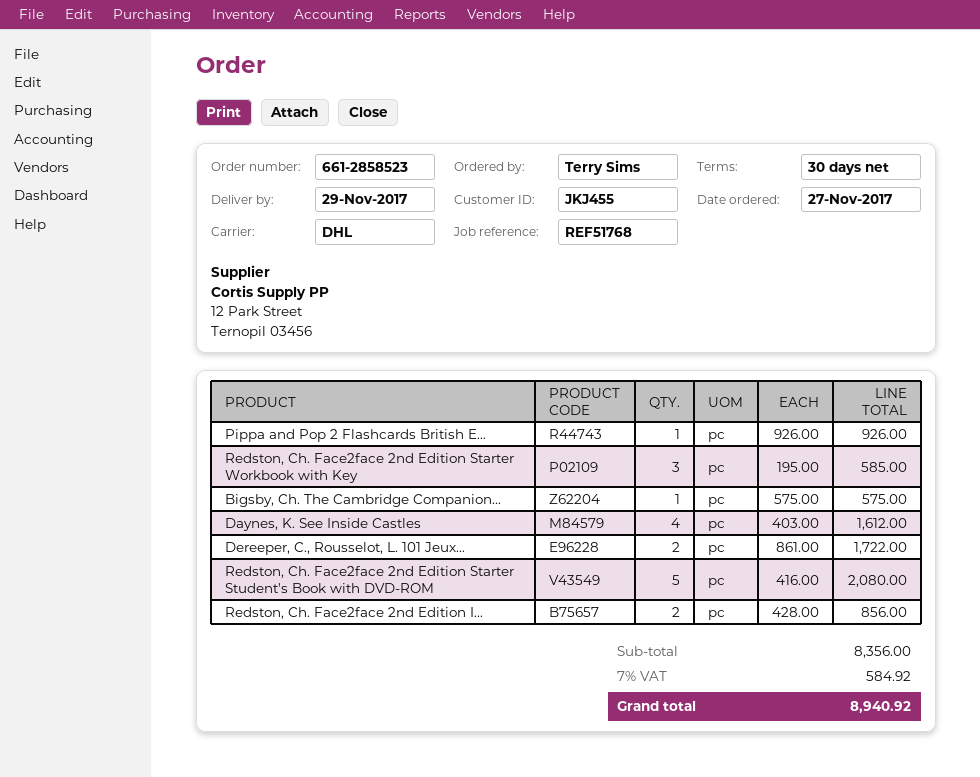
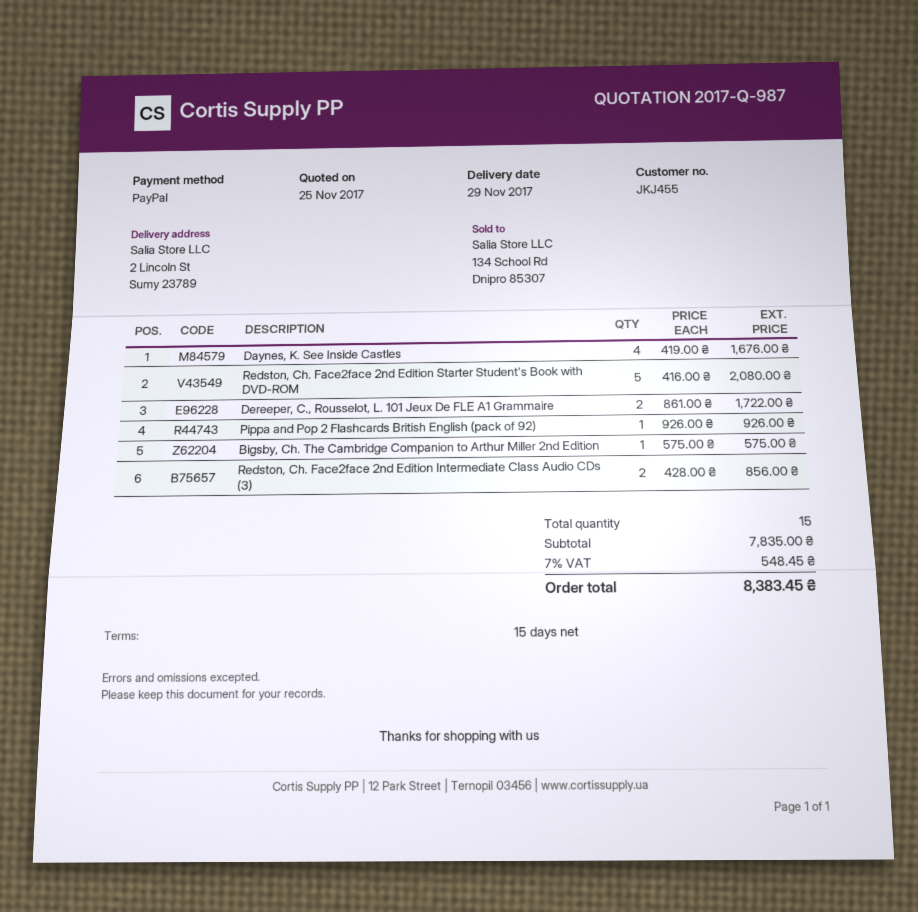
payment terms: 30 days -> 15 days
Redston, Ch. Face2face 2nd Edition Starter Workbook with Key: 3 x 195.00 = 585.00 -> none
Daynes, K. See Inside Castles: 4 x 403.00 = 1612.00 -> 4 x 419.00 = 1676.00
subtotal: 8356.00 -> 7835.00
tax: 7% = 584.92 -> 7% = 548.45
total: 8940.92 -> 8383.45

